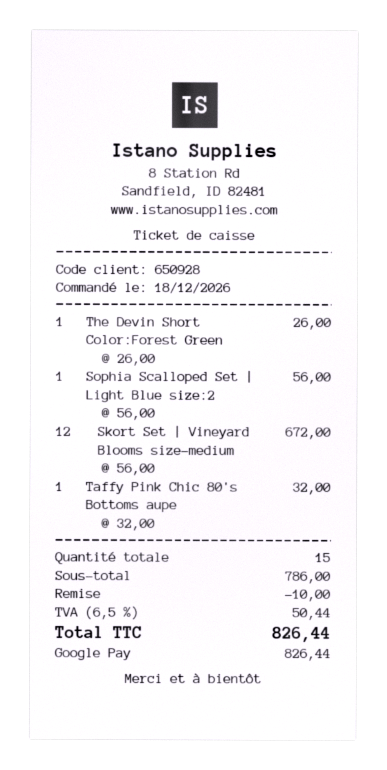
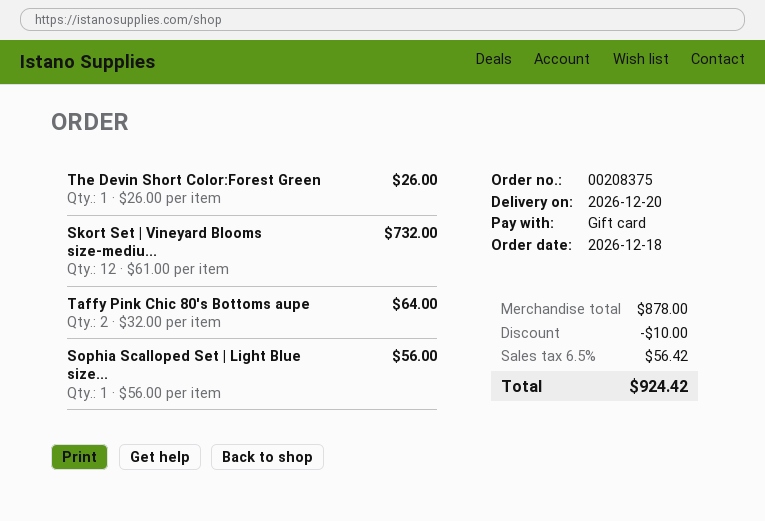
payment method: Google Pay -> gift card
Skort Set | Vineyard Blooms size-medium: 12 x 56.00 = 672.00 -> 12 x 61.00 = 732.00
Taffy Pink Chic 80's Bottoms aupe: 1 x 32.00 = 32.00 -> 2 x 32.00 = 64.00
subtotal: 786.00 -> 878.00
tax: 6.5% = 50.44 -> 6.5% = 56.42
total: 826.44 -> 924.42

